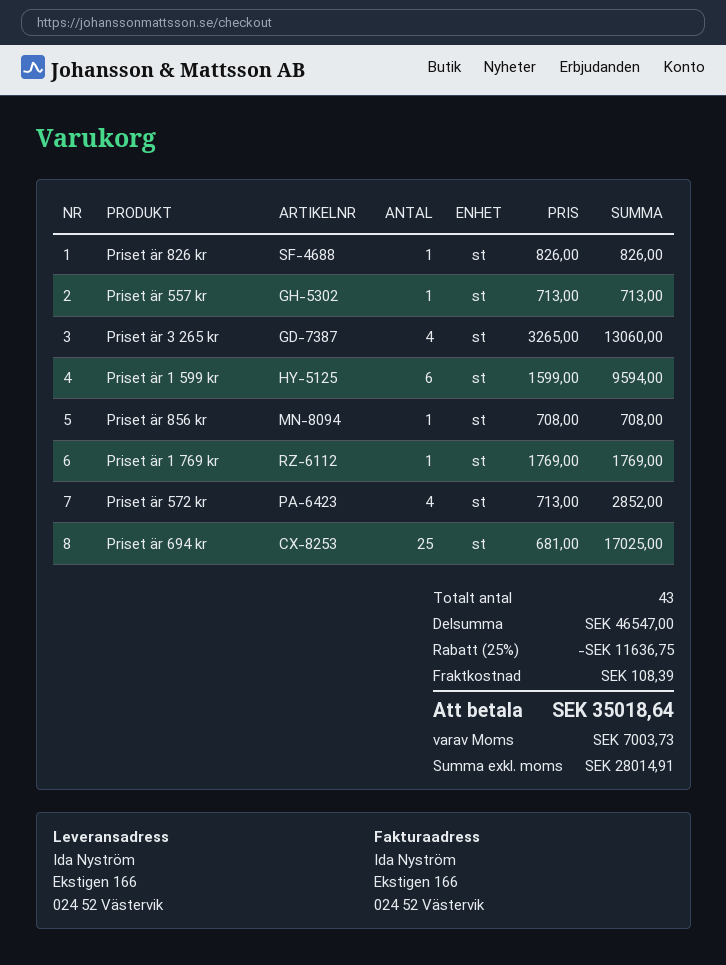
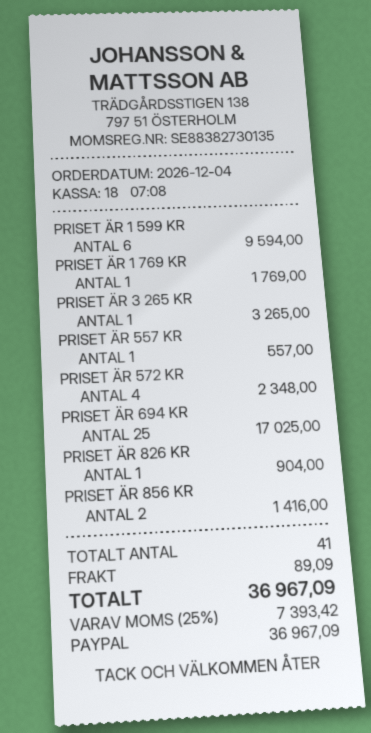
Priset är 826 kr: 1 for 826.00 -> 1 for 904.00
Priset är 557 kr: 1 for 713.00 -> 1 for 557.00
Priset är 3 265 kr: 4 for 13060.00 -> 1 for 3265.00
Priset är 856 kr: 1 for 708.00 -> 2 for 1416.00
Priset är 572 kr: 4 for 2852.00 -> 4 for 2348.00
total quantity: 43 -> 41
discount: 25% = 11636.75 -> none
shipping: 108.39 -> 89.09
tax: 7003.73 -> 7393.42
total: 35018.64 -> 36967.09

